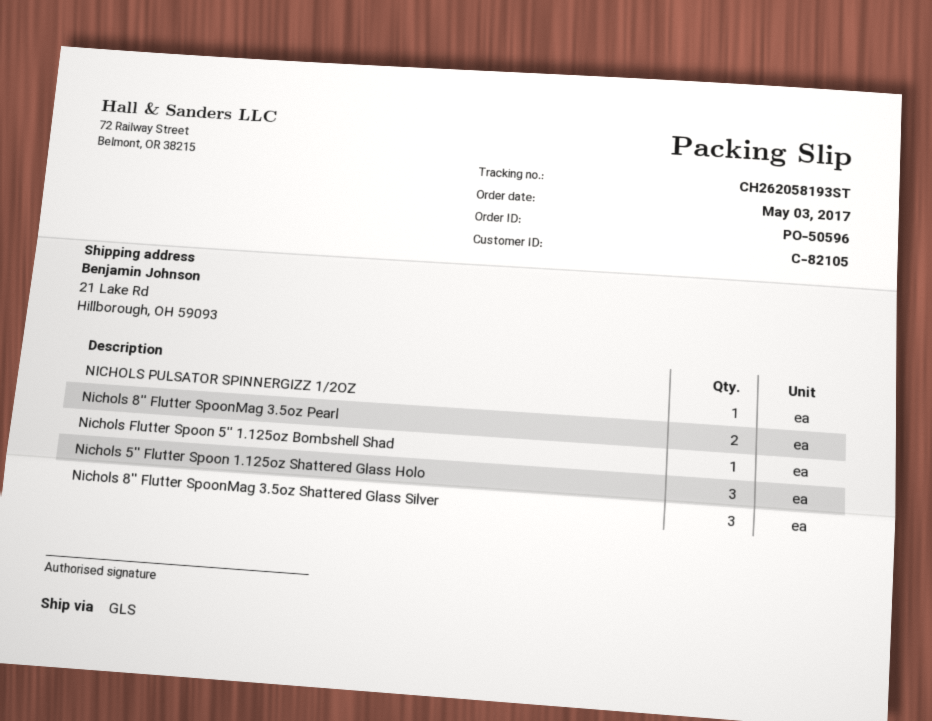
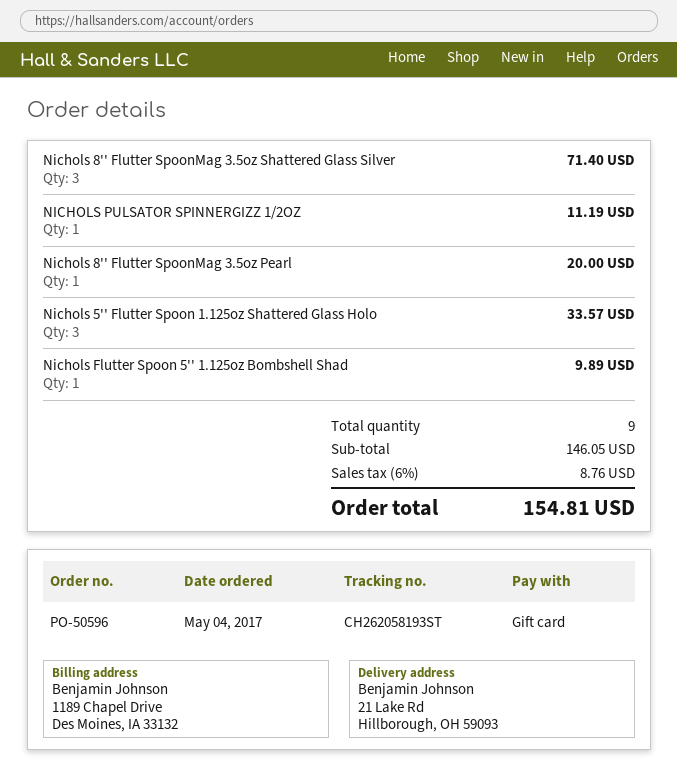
order date: 2017-05-03 -> 2017-05-04
Nichols 8'' Flutter SpoonMag 3.5oz Pearl: 2 -> 1

